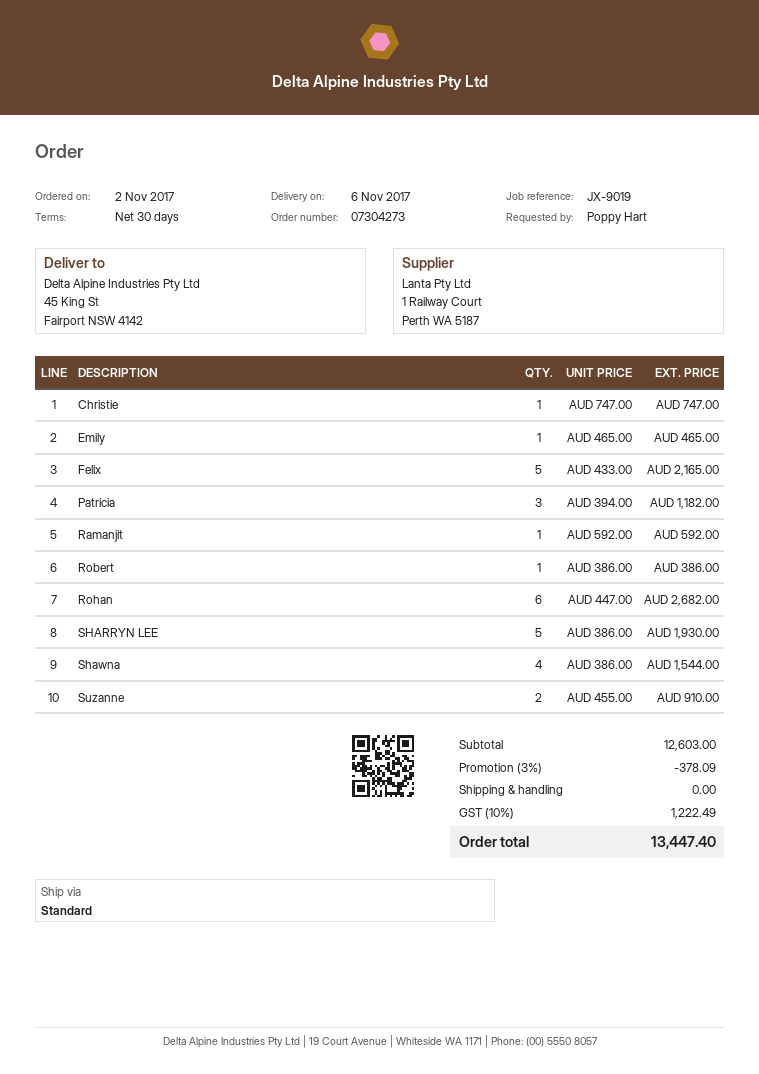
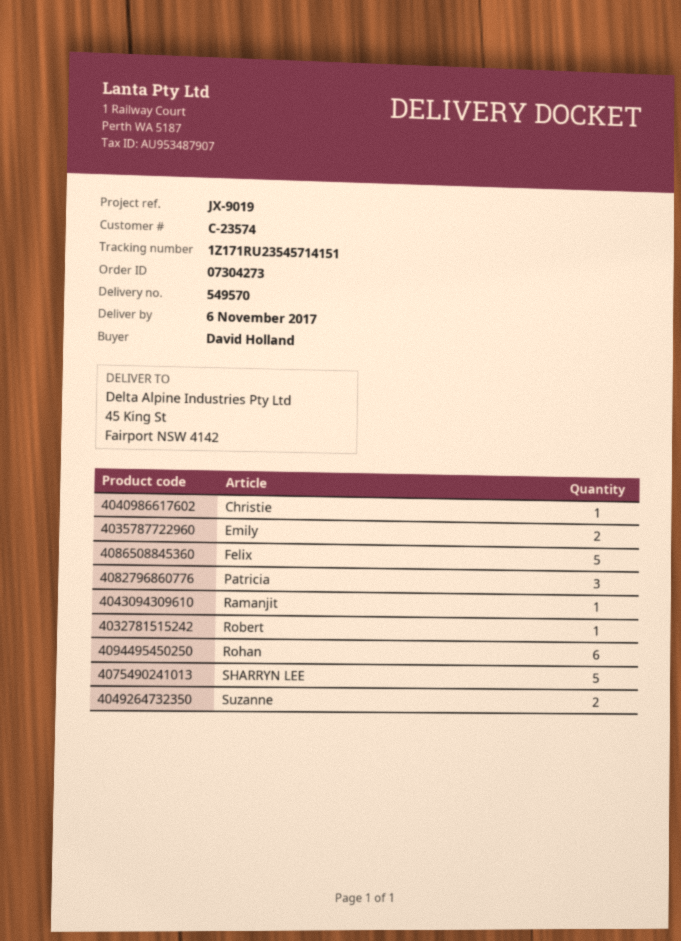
ordered by: Poppy Hart -> David Holland
Emily: 1 -> 2
Shawna: 4 -> none

